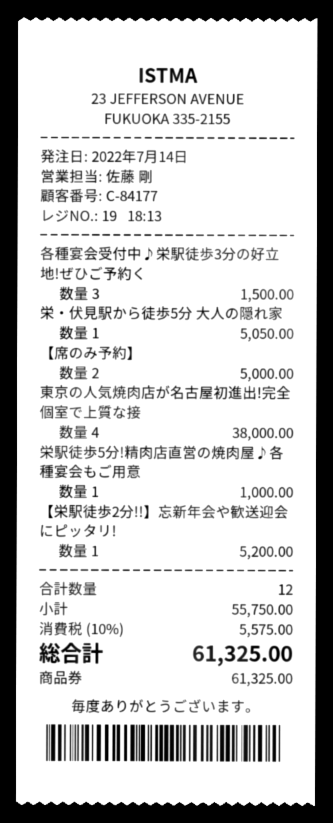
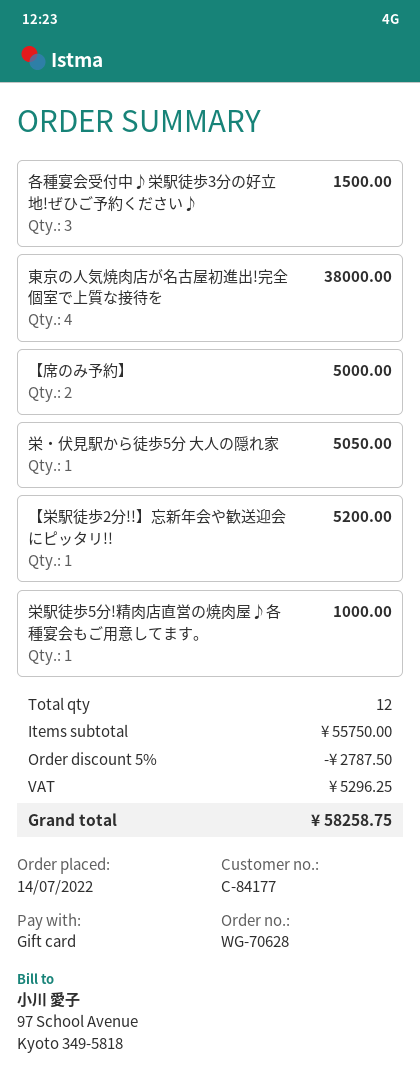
discount: none -> 5% = 2787.50
tax: 5575.00 -> 5296.25
total: 61325.00 -> 58258.75

